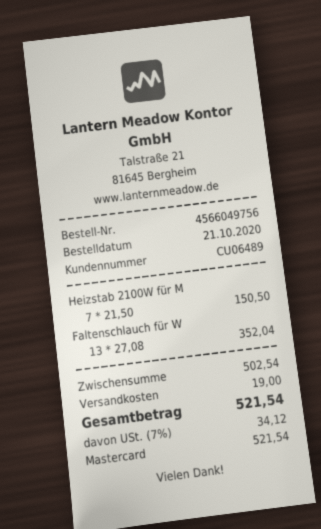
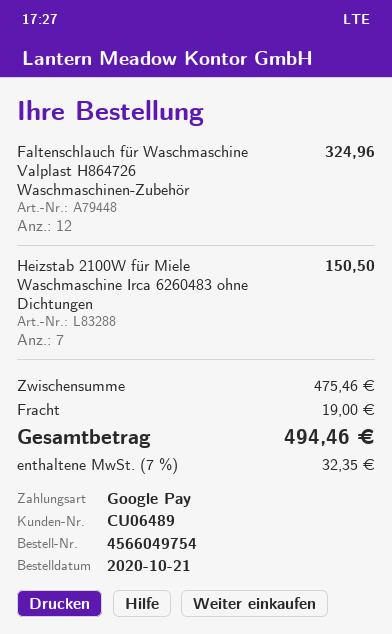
order number: 4566049756 -> 4566049754
payment method: Mastercard -> Google Pay
Faltenschlauch für W: 13 for 352.04 -> 12 for 324.96
subtotal: 502.54 -> 475.46
tax: 7% = 34.12 -> 7% = 32.35
total: 521.54 -> 494.46

